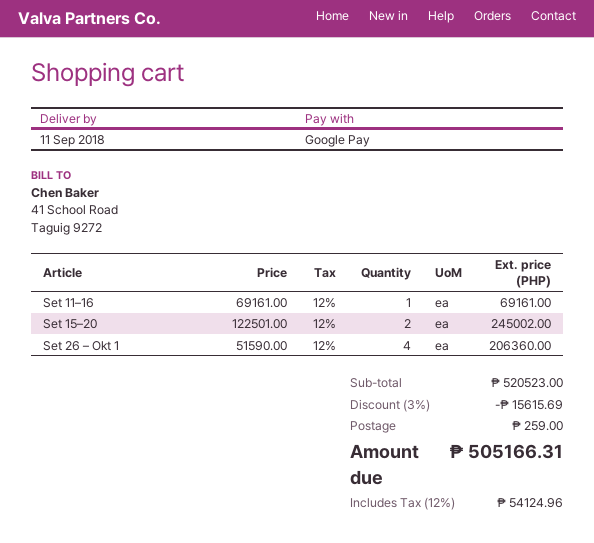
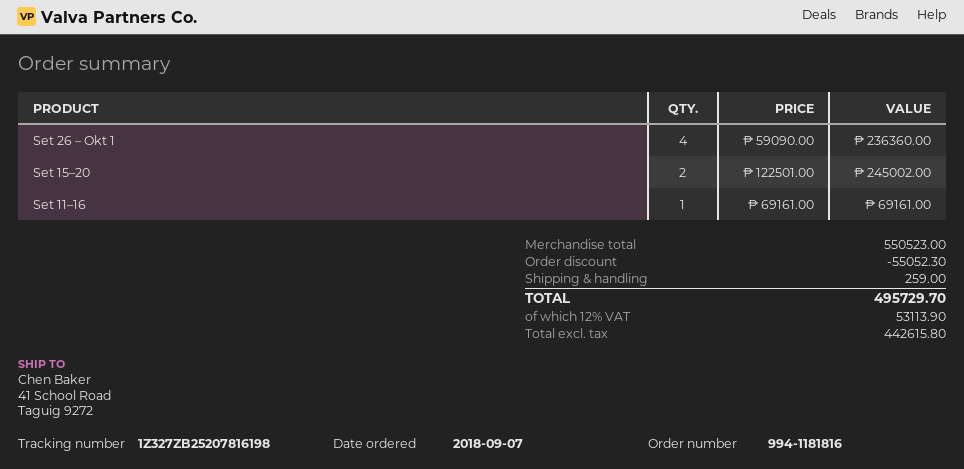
Set 26 – Okt 1: 4 x 51590.00 = 206360.00 -> 4 x 59090.00 = 236360.00
subtotal: 520523.00 -> 550523.00
discount: 15615.69 -> 55052.30
tax: 12% = 54124.96 -> 12% = 53113.90
total: 505166.31 -> 495729.70

